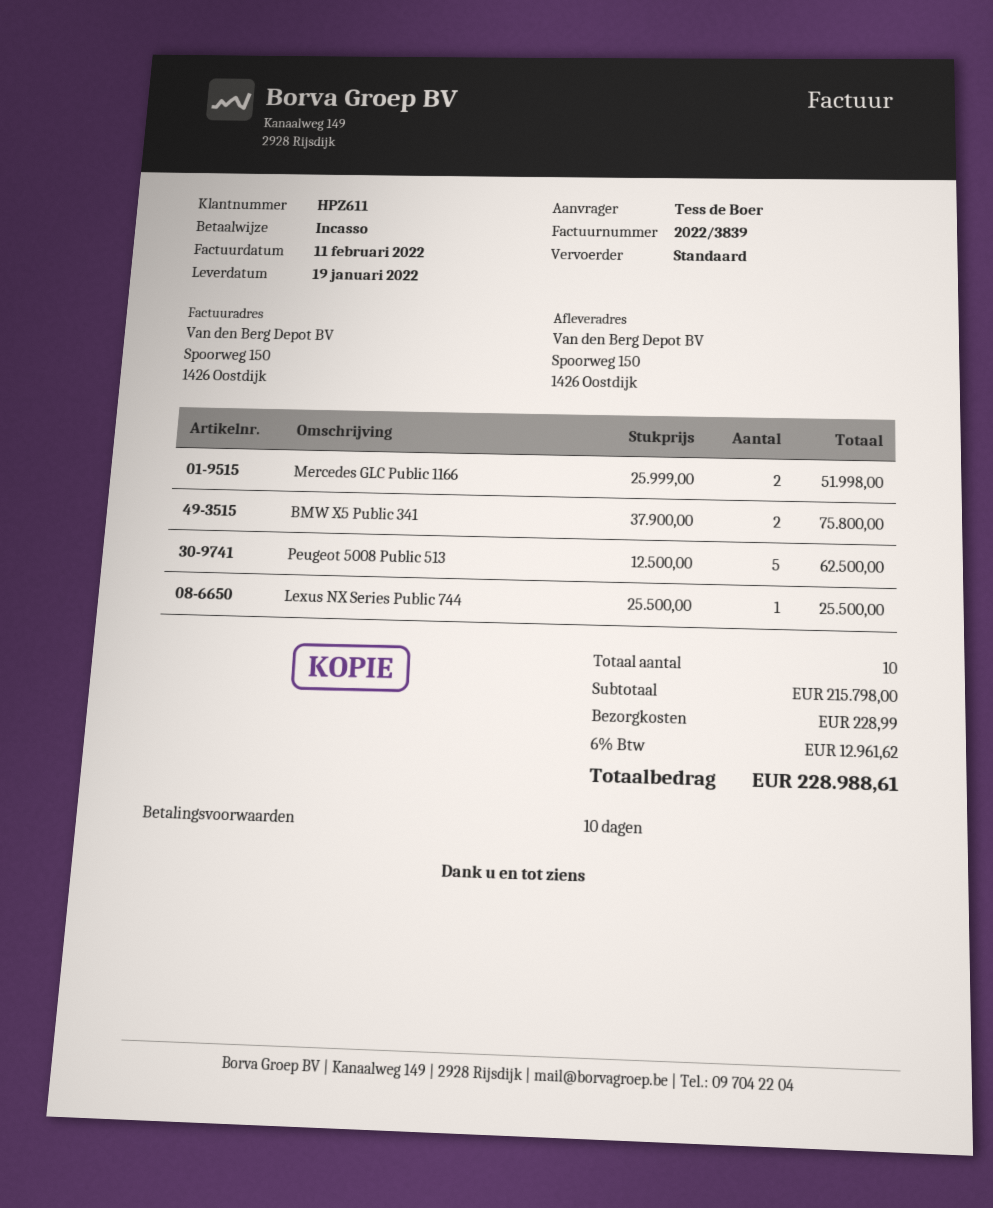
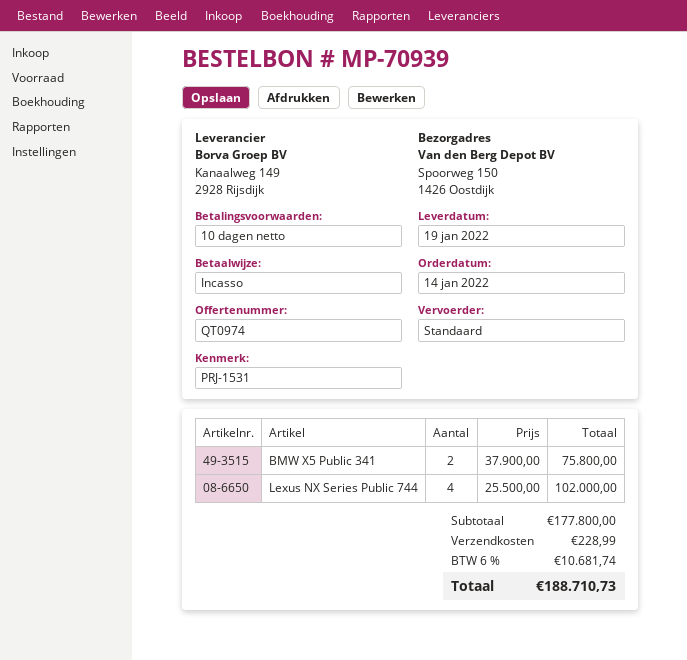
Mercedes GLC Public 1166: 2 x 25999.00 = 51998.00 -> none
Peugeot 5008 Public 513: 5 x 12500.00 = 62500.00 -> none
Lexus NX Series Public 744: 1 x 25500.00 = 25500.00 -> 4 x 25500.00 = 102000.00
subtotal: 215798.00 -> 177800.00
tax: 6% = 12961.62 -> 6% = 10681.74
total: 228988.61 -> 188710.73

